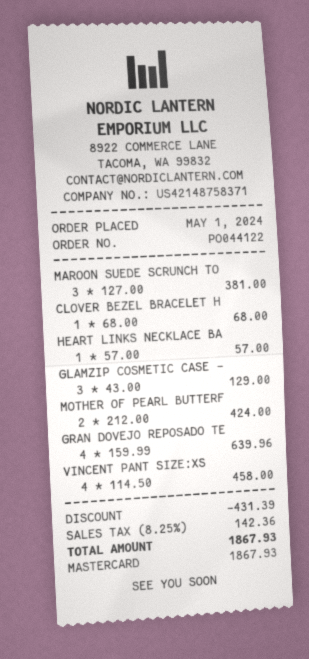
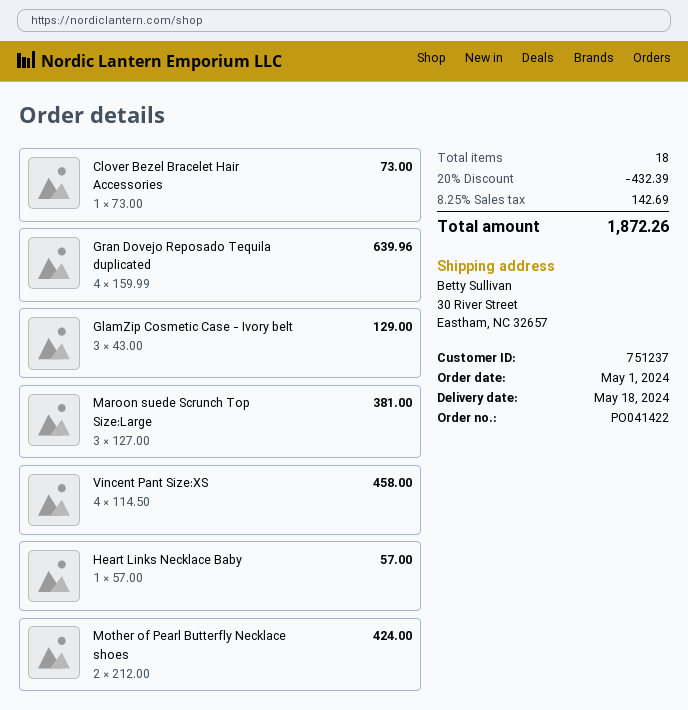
order number: PO044122 -> PO041422
CLOVER BEZEL BRACELET H: 1 x 68.00 = 68.00 -> 1 x 73.00 = 73.00
discount: 431.39 -> 432.39
tax: 8.25% = 142.36 -> 8.25% = 142.69
total: 1867.93 -> 1872.26

